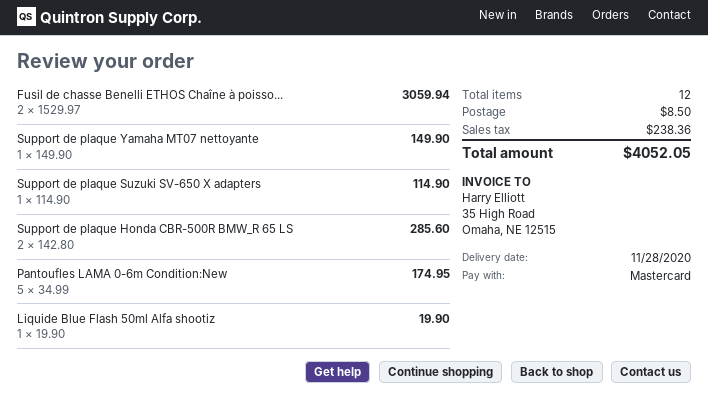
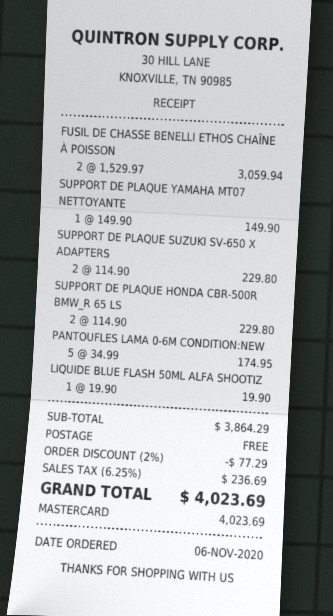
Support de plaque Suzuki SV-650 X adapters: 1 x 114.90 = 114.90 -> 2 x 114.90 = 229.80
Support de plaque Honda CBR-500R BMW_R 65 LS: 2 x 142.80 = 285.60 -> 2 x 114.90 = 229.80
discount: none -> 2% = 77.29
shipping: 8.50 -> 0.00
tax: 238.36 -> 236.69
total: 4052.05 -> 4023.69

